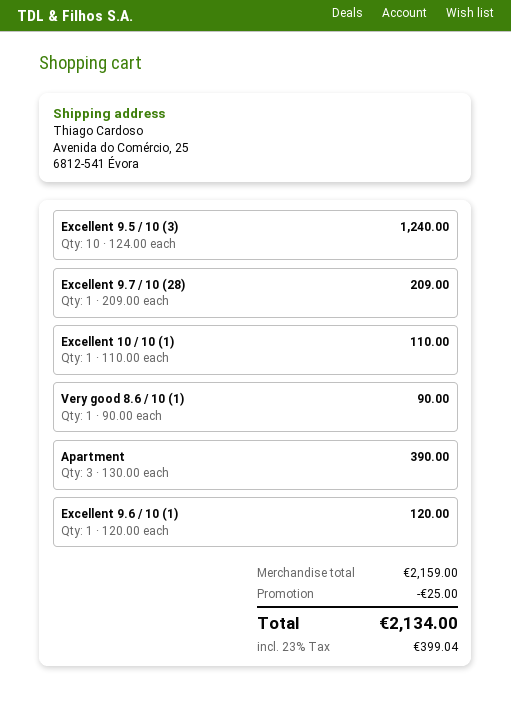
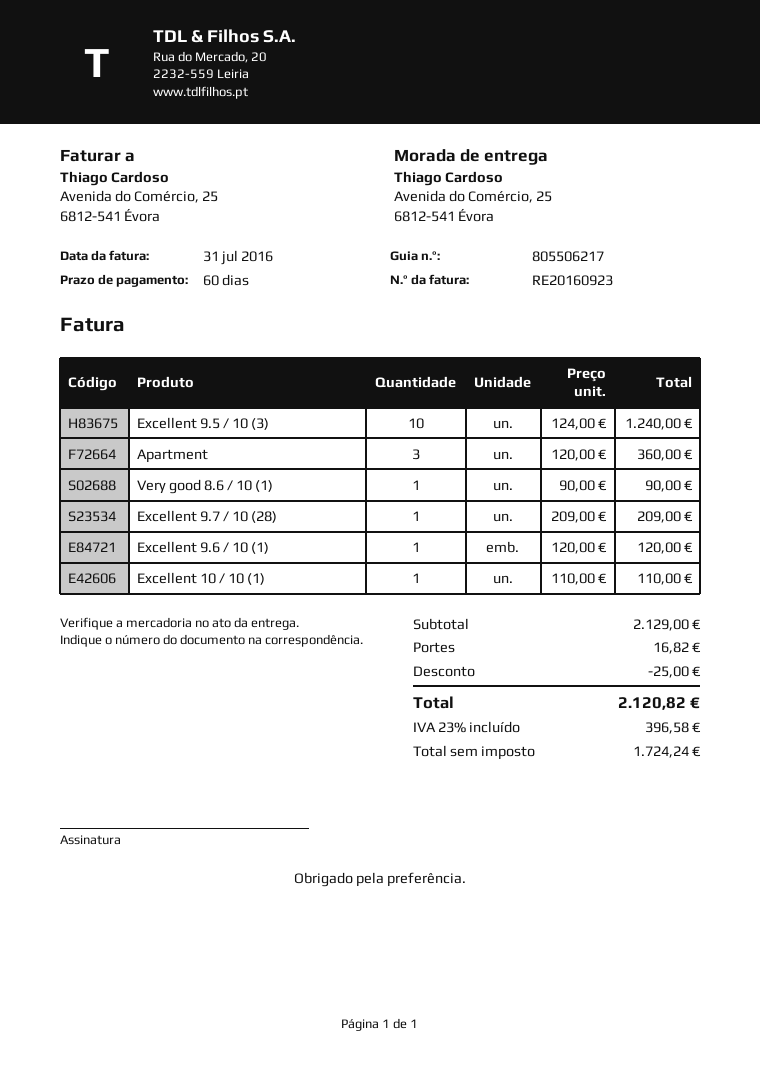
Apartment: 3 x 130.00 = 390.00 -> 3 x 120.00 = 360.00
subtotal: 2159.00 -> 2129.00
shipping: none -> 16.82
tax: 23% = 399.04 -> 23% = 396.58
total: 2134.00 -> 2120.82

